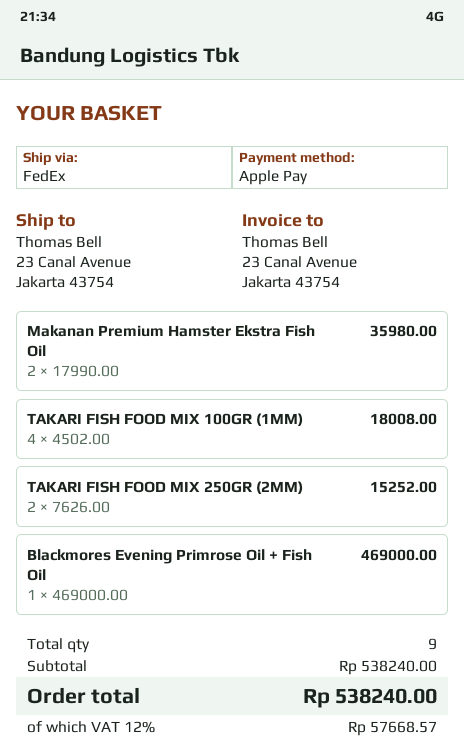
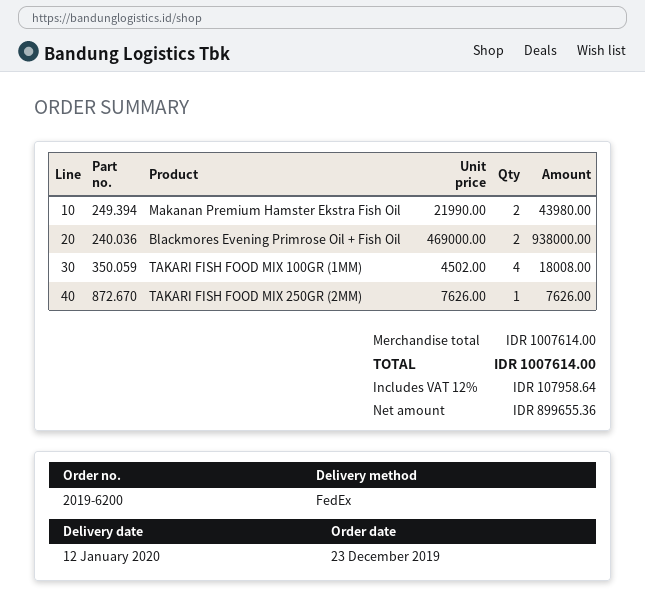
Makanan Premium Hamster Ekstra Fish Oil: 2 x 17990.00 = 35980.00 -> 2 x 21990.00 = 43980.00
TAKARI FISH FOOD MIX 250GR (2MM): 2 x 7626.00 = 15252.00 -> 1 x 7626.00 = 7626.00
Blackmores Evening Primrose Oil + Fish Oil: 1 x 469000.00 = 469000.00 -> 2 x 469000.00 = 938000.00
subtotal: 538240.00 -> 1007614.00
tax: 12% = 57668.57 -> 12% = 107958.64
total: 538240.00 -> 1007614.00

